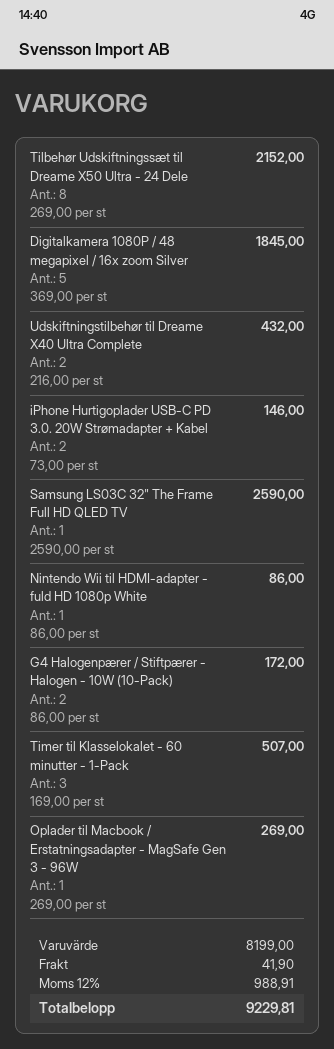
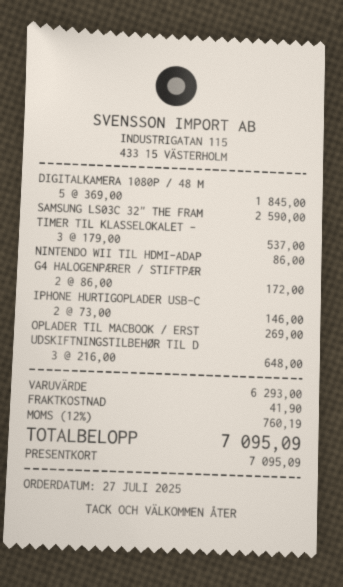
Tilbehør Udskiftningssæt til Dreame X50 Ultra - 24 Dele: 8 x 269.00 = 2152.00 -> none
Udskiftningstilbehør til Dreame X40 Ultra Complete: 2 x 216.00 = 432.00 -> 3 x 216.00 = 648.00
Timer til Klasselokalet - 60 minutter - 1-Pack: 3 x 169.00 = 507.00 -> 3 x 179.00 = 537.00
subtotal: 8199.00 -> 6293.00
tax: 12% = 988.91 -> 12% = 760.19
total: 9229.81 -> 7095.09

